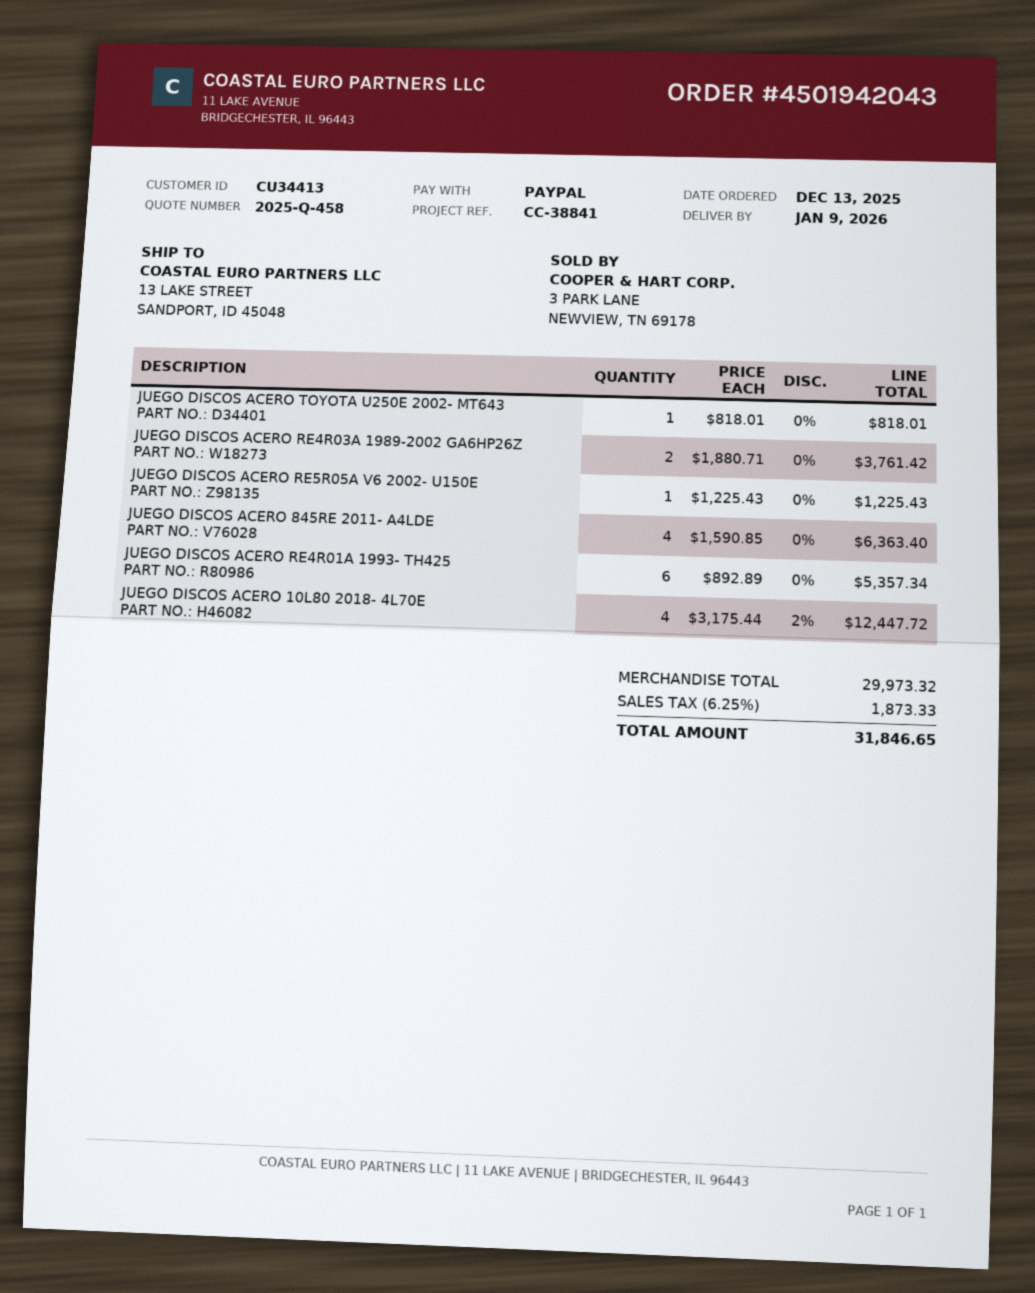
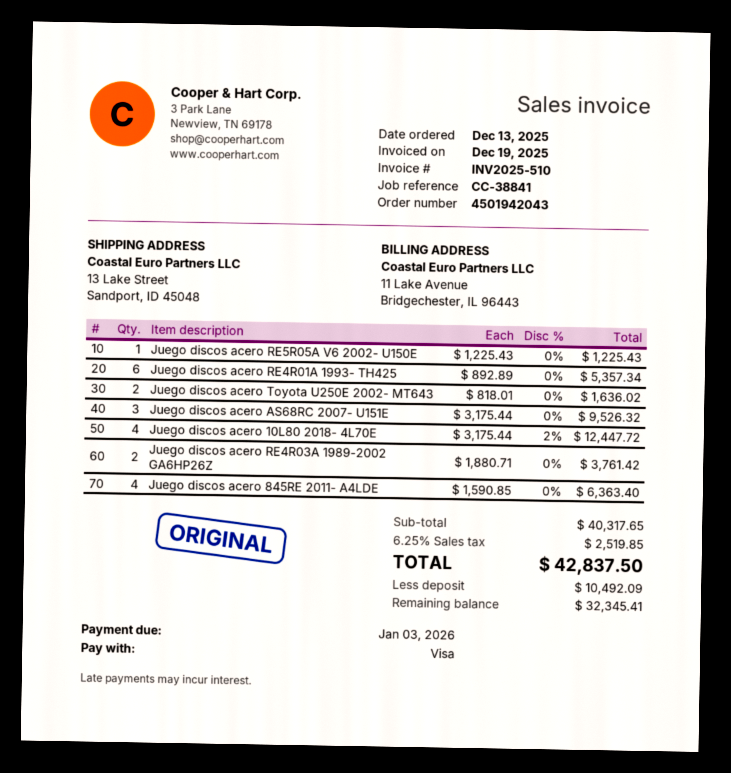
payment method: PayPal -> Visa
JUEGO DISCOS ACERO TOYOTA U250E 2002- MT643: 1 x 818.01 = 818.01 -> 2 x 818.01 = 1636.02
Juego discos acero AS68RC 2007- U151E: none -> 3 x 3175.44 = 9526.32
subtotal: 29973.32 -> 40317.65
tax: 6.25% = 1873.33 -> 6.25% = 2519.85
total: 31846.65 -> 42837.50

